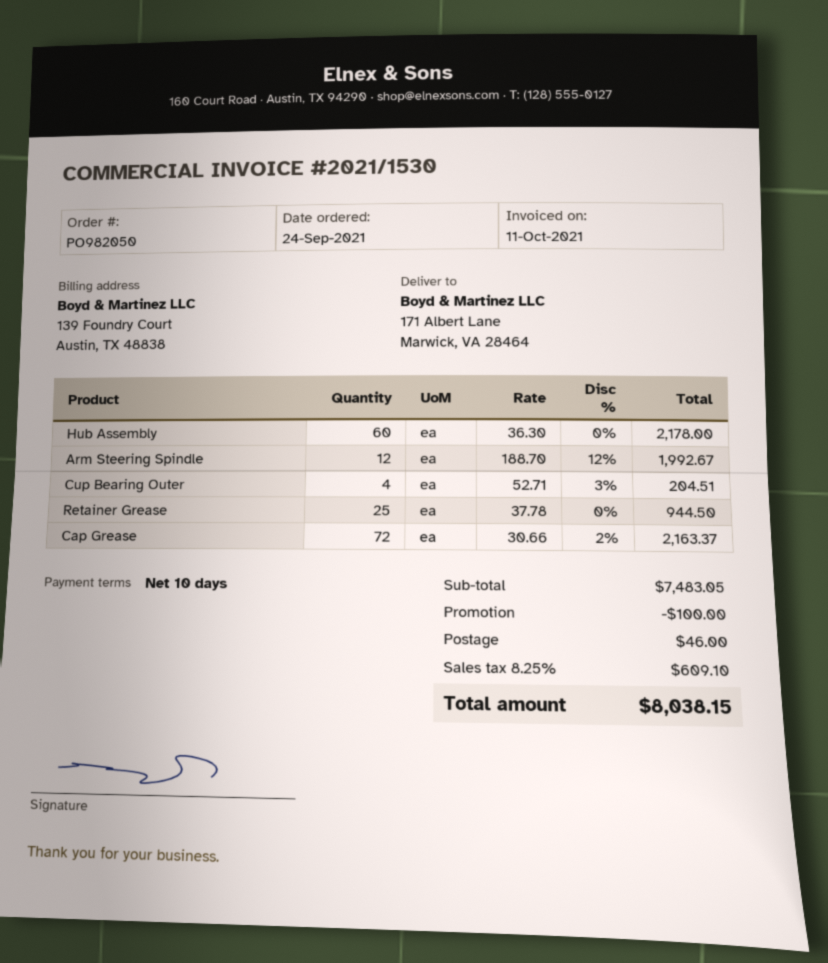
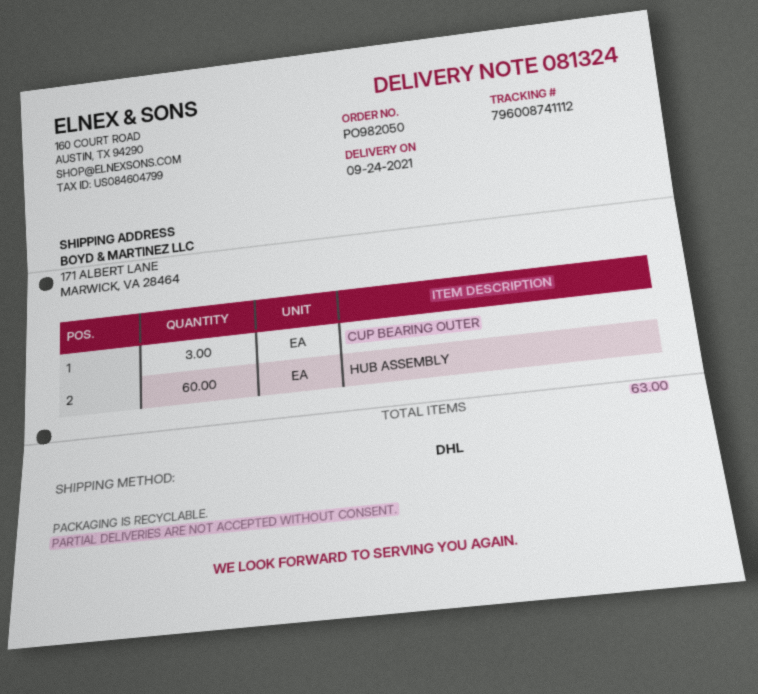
Arm Steering Spindle: 12 -> none
Cup Bearing Outer: 4 -> 3
Retainer Grease: 25 -> none
Cap Grease: 72 -> none

